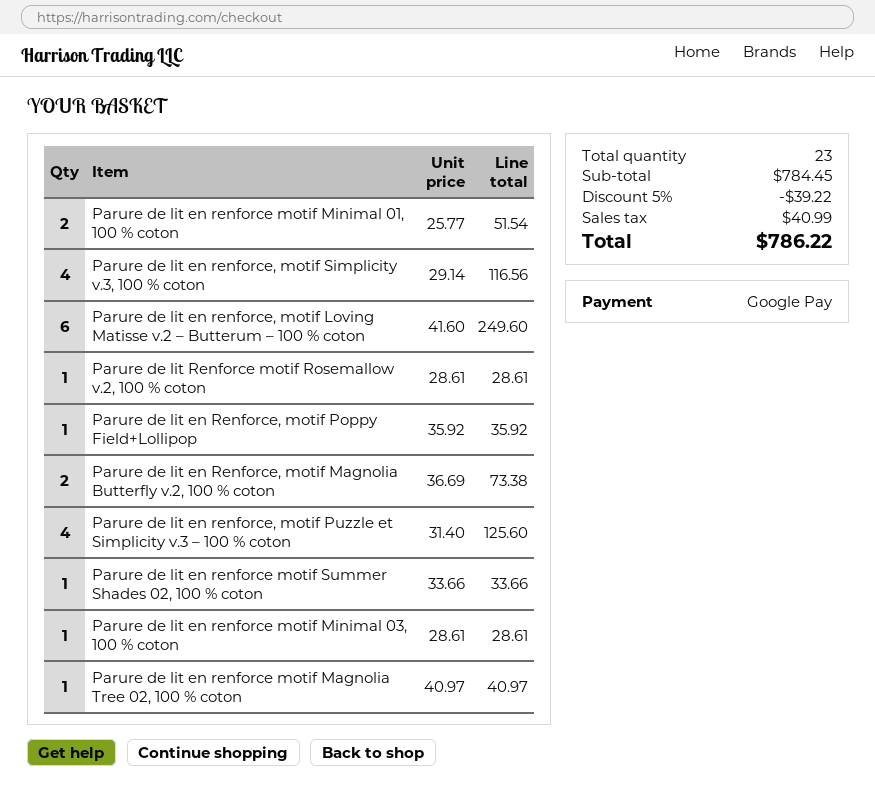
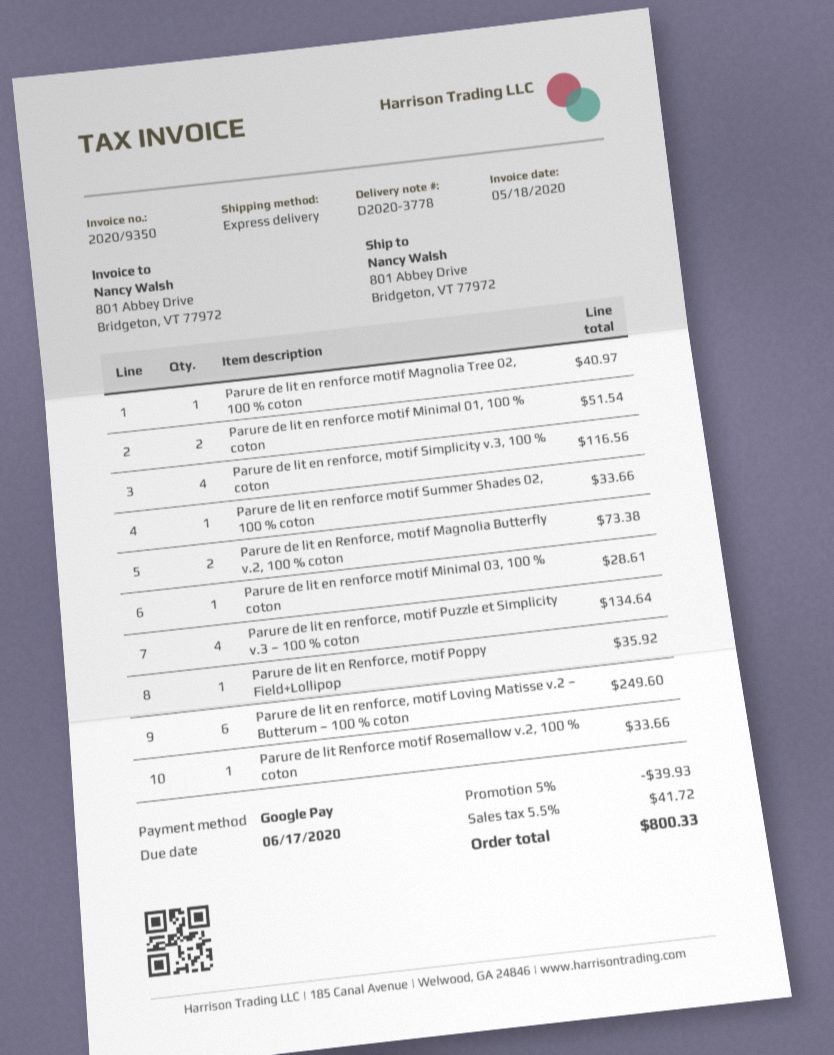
Parure de lit Renforce motif Rosemallow v.2, 100 % coton: 1 for 28.61 -> 1 for 33.66
Parure de lit en renforce, motif Puzzle et Simplicity v.3 – 100 % coton: 4 for 125.60 -> 4 for 134.64
discount: 5% = 39.22 -> 5% = 39.93
tax: 40.99 -> 41.72
total: 786.22 -> 800.33

